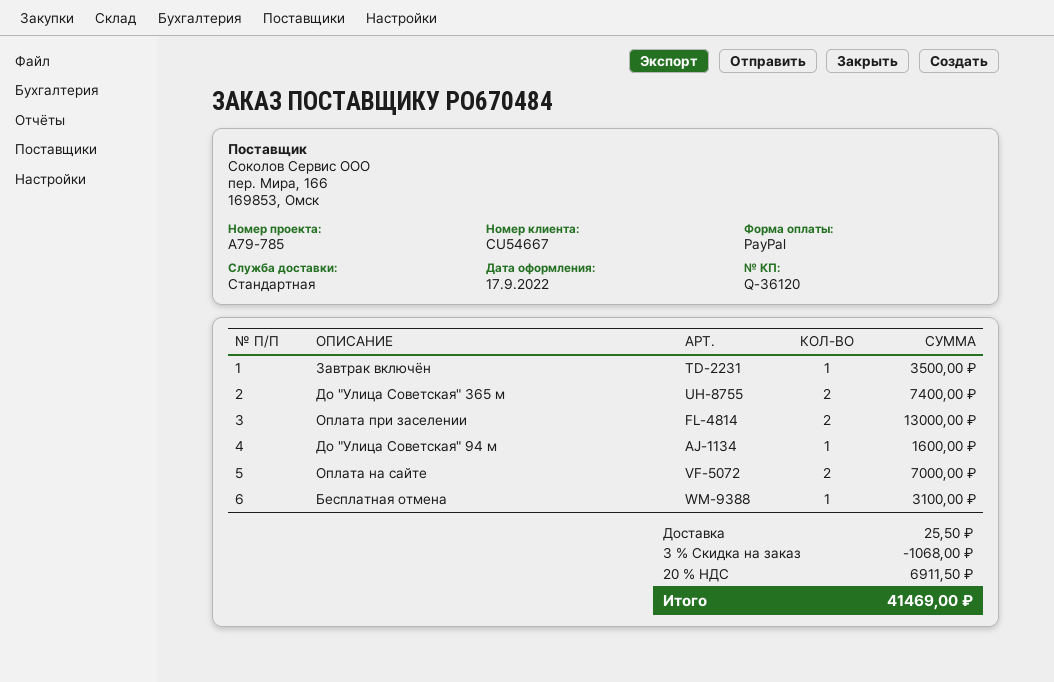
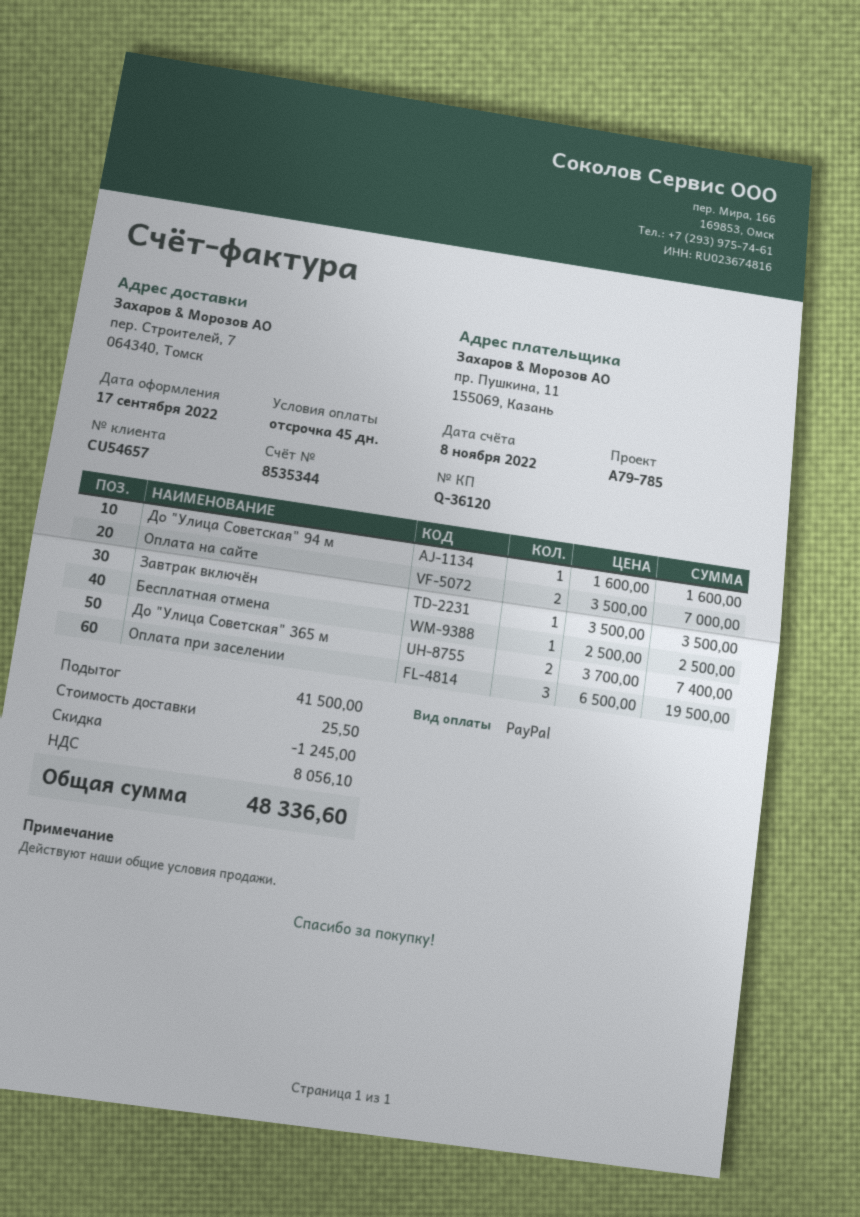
customer number: CU54667 -> CU54657
Оплата при заселении: 2 for 13000.00 -> 3 for 19500.00
Бесплатная отмена: 1 for 3100.00 -> 1 for 2500.00
discount: 1068.00 -> 1245.00
tax: 6911.50 -> 8056.10
total: 41469.00 -> 48336.60

